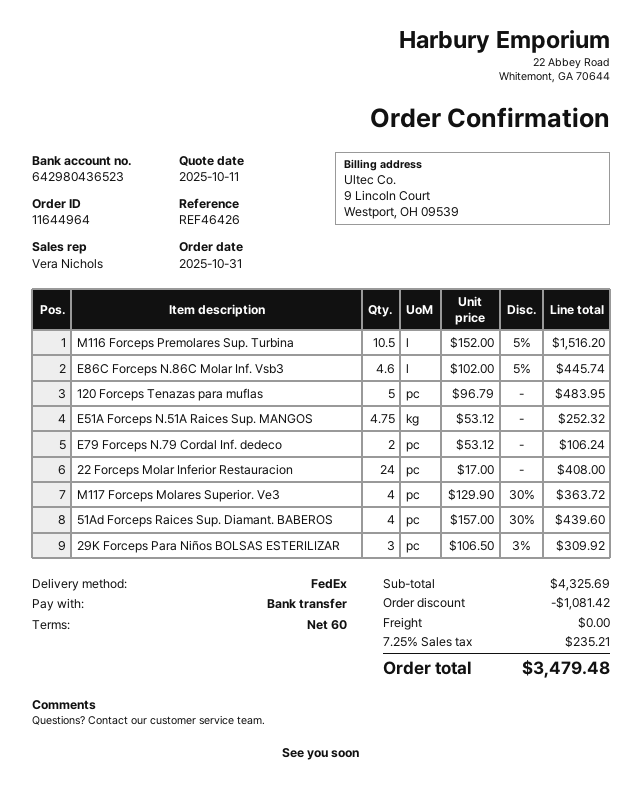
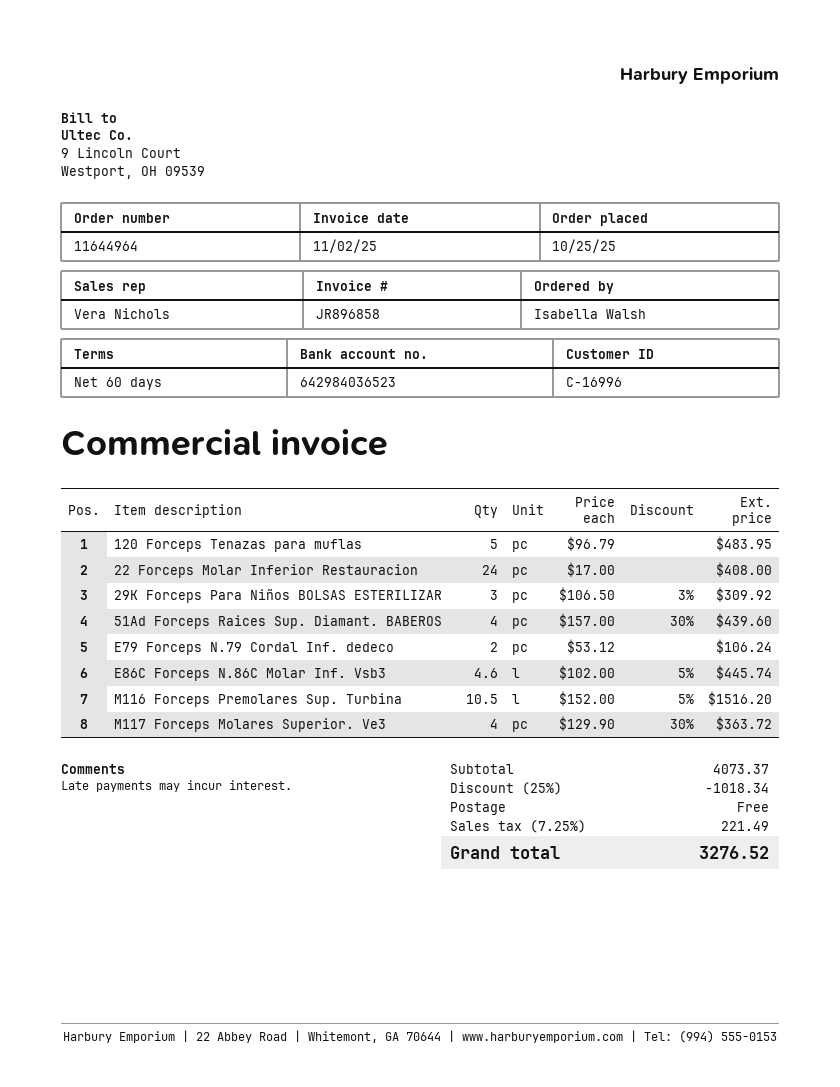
order date: 2025-10-31 -> 2025-10-25
bank account: 642980436523 -> 642984036523
E51A Forceps N.51A Raices Sup. MANGOS: 4.75 x 53.12 = 252.32 -> none
subtotal: 4325.69 -> 4073.37
discount: 1081.42 -> 1018.34
tax: 7.25% = 235.21 -> 7.25% = 221.49
total: 3479.48 -> 3276.52

